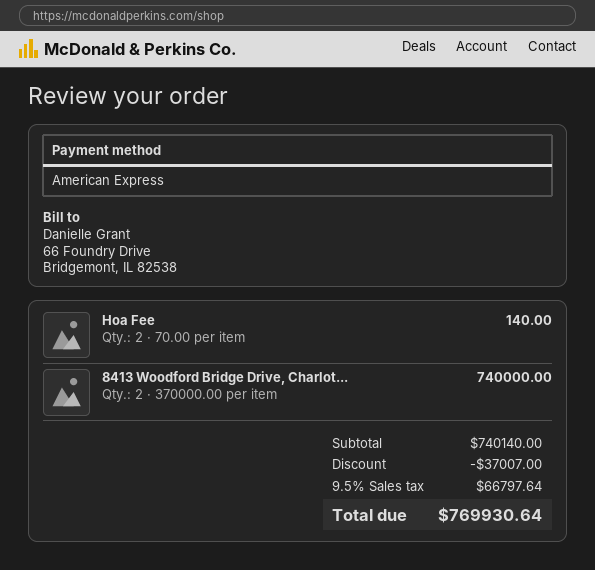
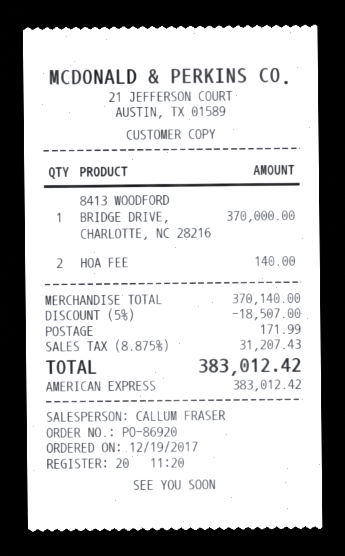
8413 Woodford Bridge Drive, Charlot...: 2 for 740000.00 -> 1 for 370000.00
subtotal: 740140.00 -> 370140.00
discount: 37007.00 -> 18507.00
shipping: none -> 171.99
tax: 9.5% = 66797.64 -> 8.875% = 31207.43
total: 769930.64 -> 383012.42

